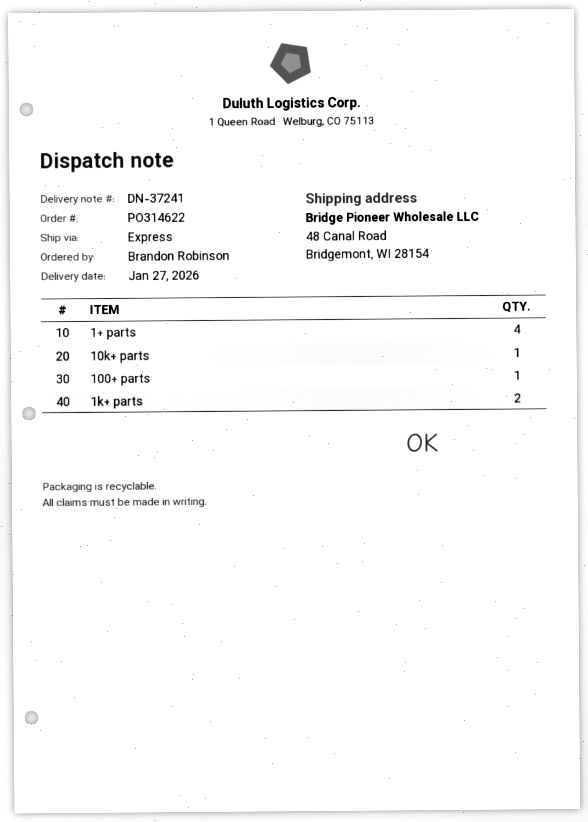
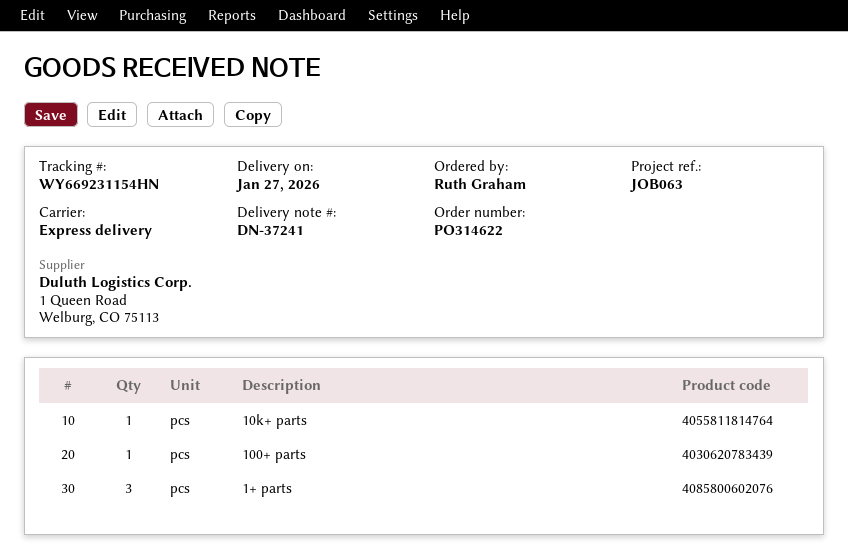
ordered by: Brandon Robinson -> Ruth Graham
1+ parts: 4 -> 3
1k+ parts: 2 -> none

